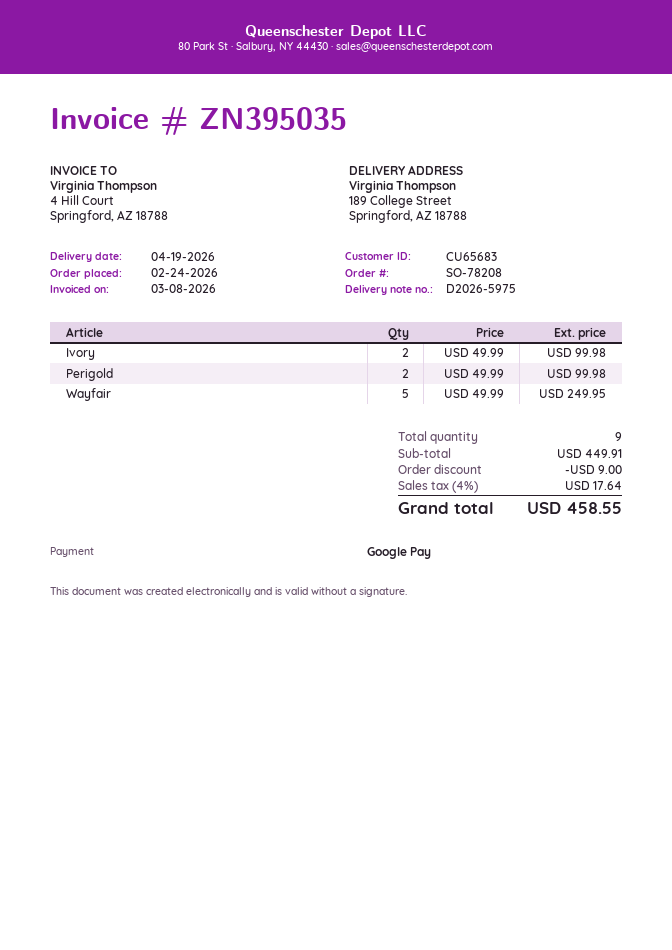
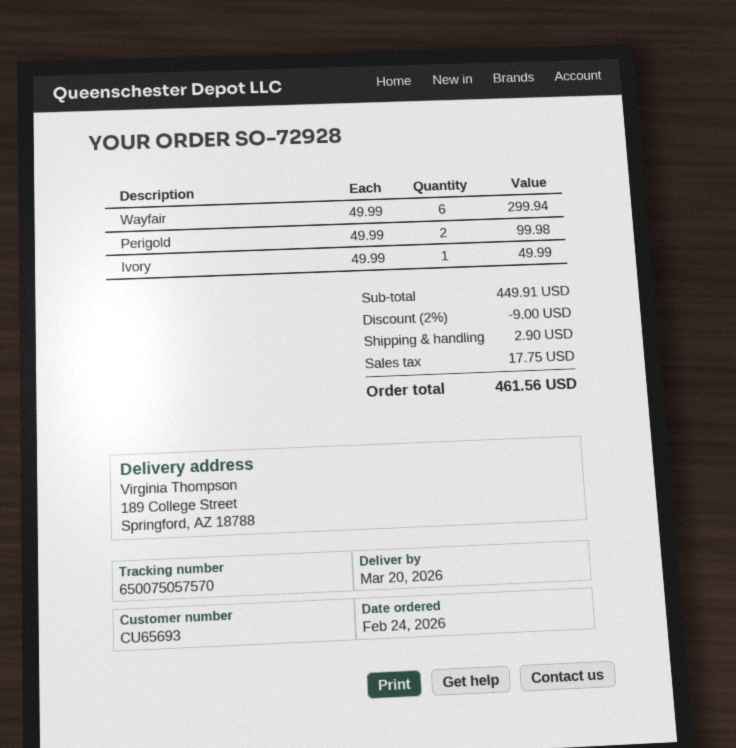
order number: SO-78208 -> SO-72928
delivery date: 2026-04-19 -> 2026-03-20
customer number: CU65683 -> CU65693
Ivory: 2 x 49.99 = 99.98 -> 1 x 49.99 = 49.99
Wayfair: 5 x 49.99 = 249.95 -> 6 x 49.99 = 299.94
shipping: none -> 2.90
tax: 17.64 -> 17.75
total: 458.55 -> 461.56

